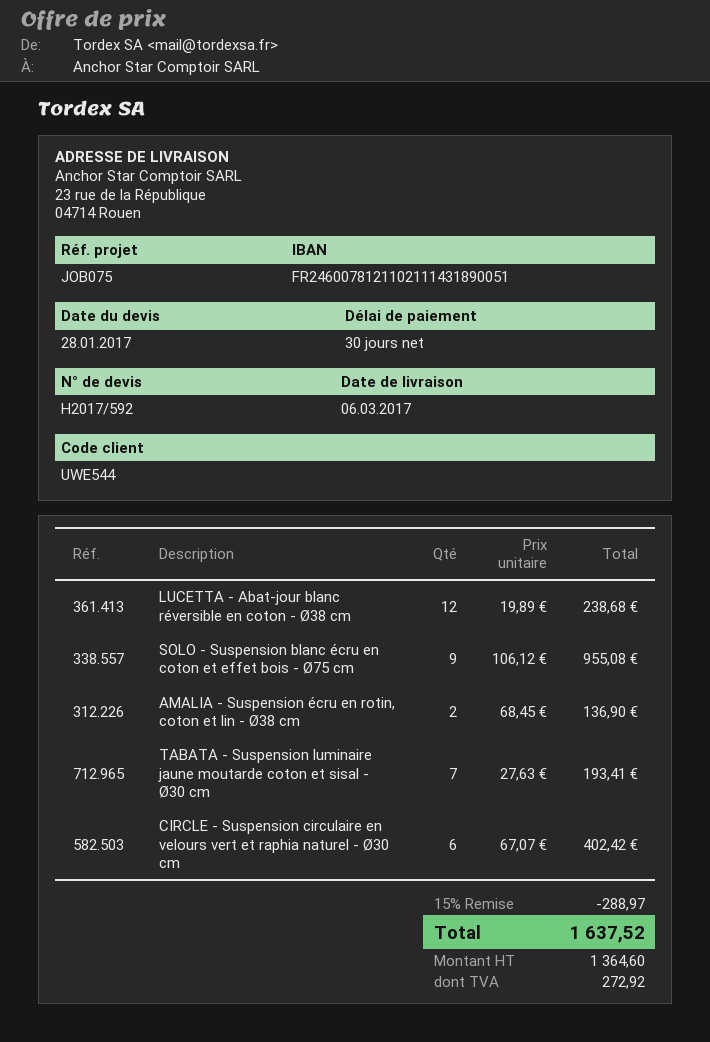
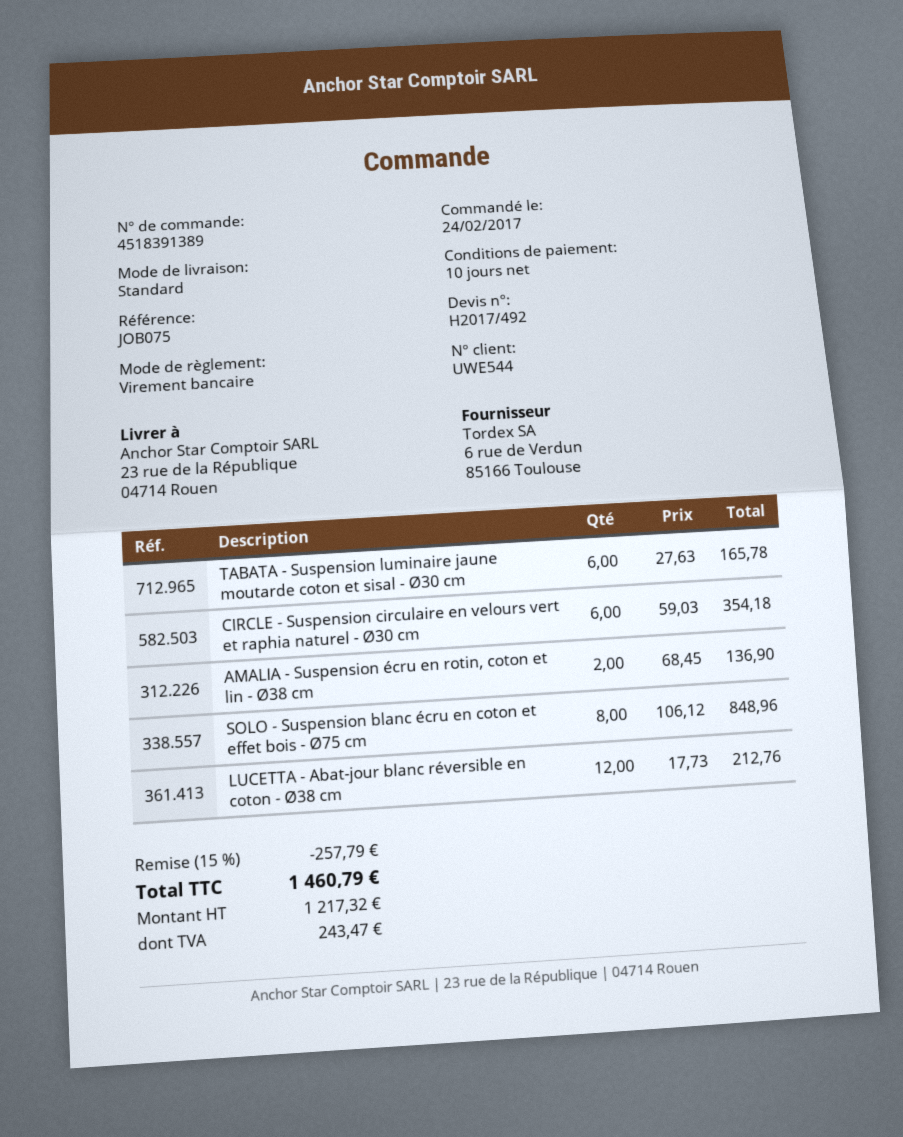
quote number: H2017/592 -> H2017/492
payment terms: 30 days -> 10 days
LUCETTA - Abat-jour blanc réversible en coton - Ø38 cm: 12 x 19.89 = 238.68 -> 12 x 17.73 = 212.76
SOLO - Suspension blanc écru en coton et effet bois - Ø75 cm: 9 x 106.12 = 955.08 -> 8 x 106.12 = 848.96
TABATA - Suspension luminaire jaune moutarde coton et sisal - Ø30 cm: 7 x 27.63 = 193.41 -> 6 x 27.63 = 165.78
CIRCLE - Suspension circulaire en velours vert et raphia naturel - Ø30 cm: 6 x 67.07 = 402.42 -> 6 x 59.03 = 354.18
discount: 15% = 288.97 -> 15% = 257.79
net: 1364.60 -> 1217.32
tax: 272.92 -> 243.47
total: 1637.52 -> 1460.79

